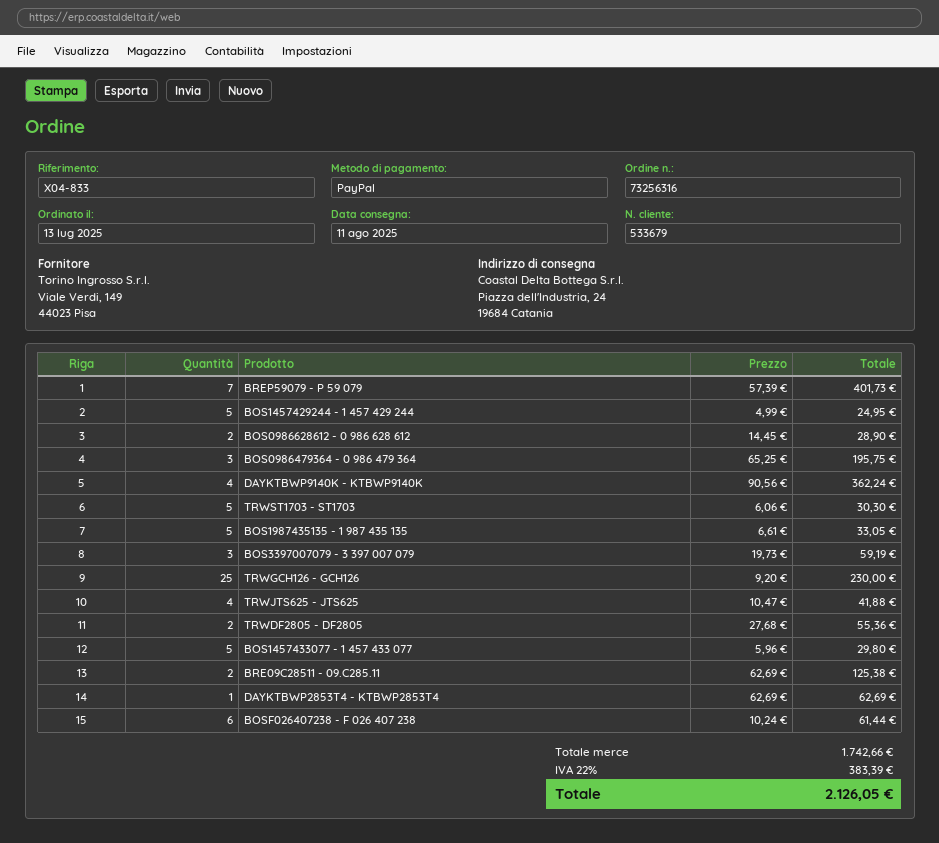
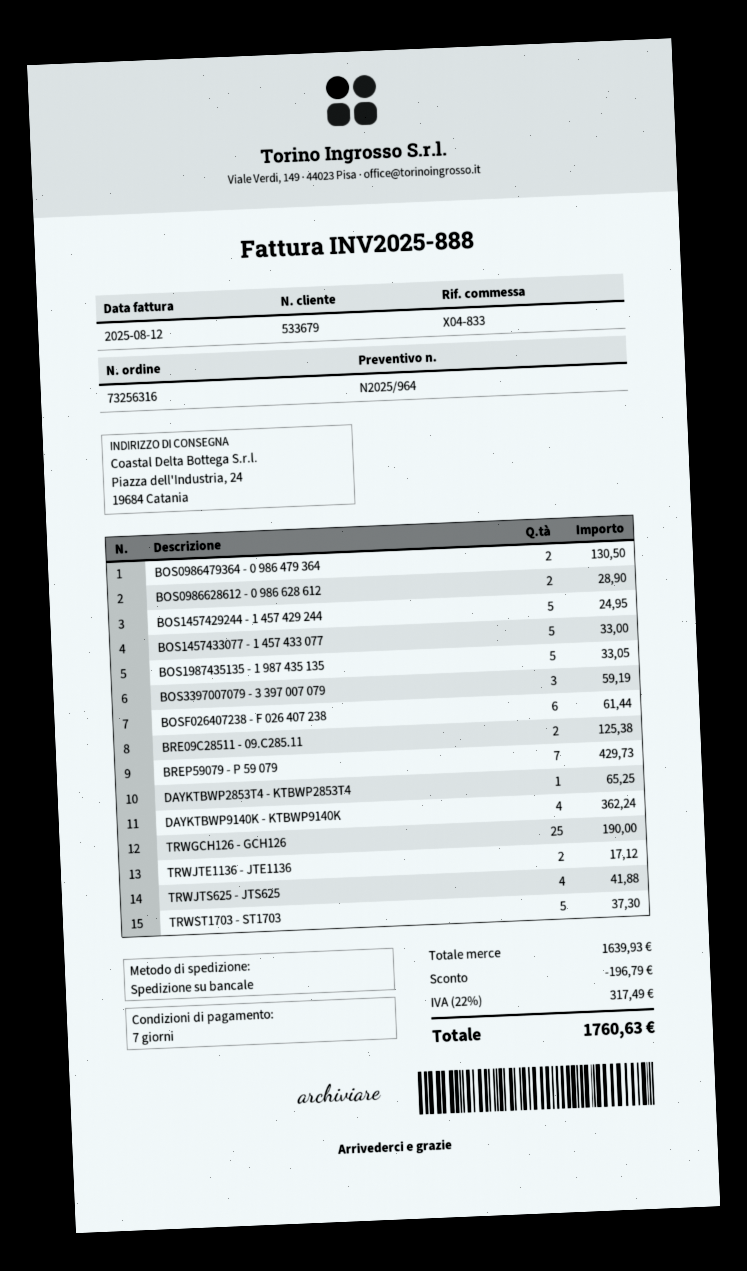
BREP59079 - P 59 079: 7 for 401.73 -> 7 for 429.73
BOS0986479364 - 0 986 479 364: 3 for 195.75 -> 2 for 130.50
TRWST1703 - ST1703: 5 for 30.30 -> 5 for 37.30
TRWGCH126 - GCH126: 25 for 230.00 -> 25 for 190.00
TRWDF2805 - DF2805: 2 for 55.36 -> none
BOS1457433077 - 1 457 433 077: 5 for 29.80 -> 5 for 33.00
DAYKTBWP2853T4 - KTBWP2853T4: 1 for 62.69 -> 1 for 65.25
TRWJTE1136 - JTE1136: none -> 2 for 17.12
subtotal: 1742.66 -> 1639.93
discount: none -> 196.79
tax: 22% = 383.39 -> 22% = 317.49
total: 2126.05 -> 1760.63

